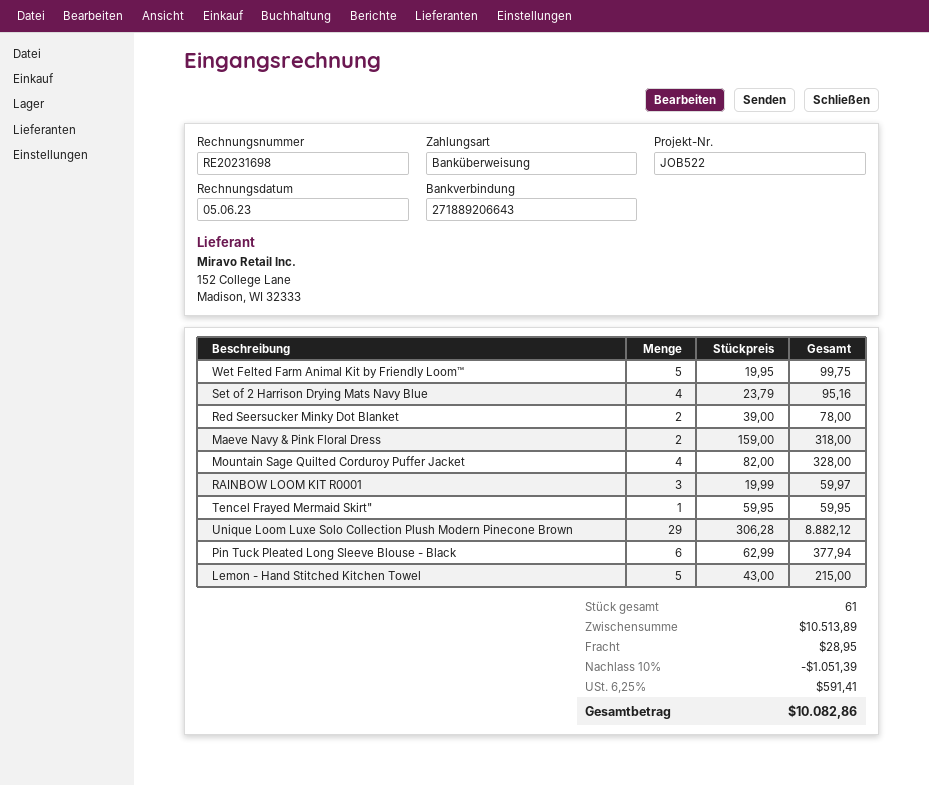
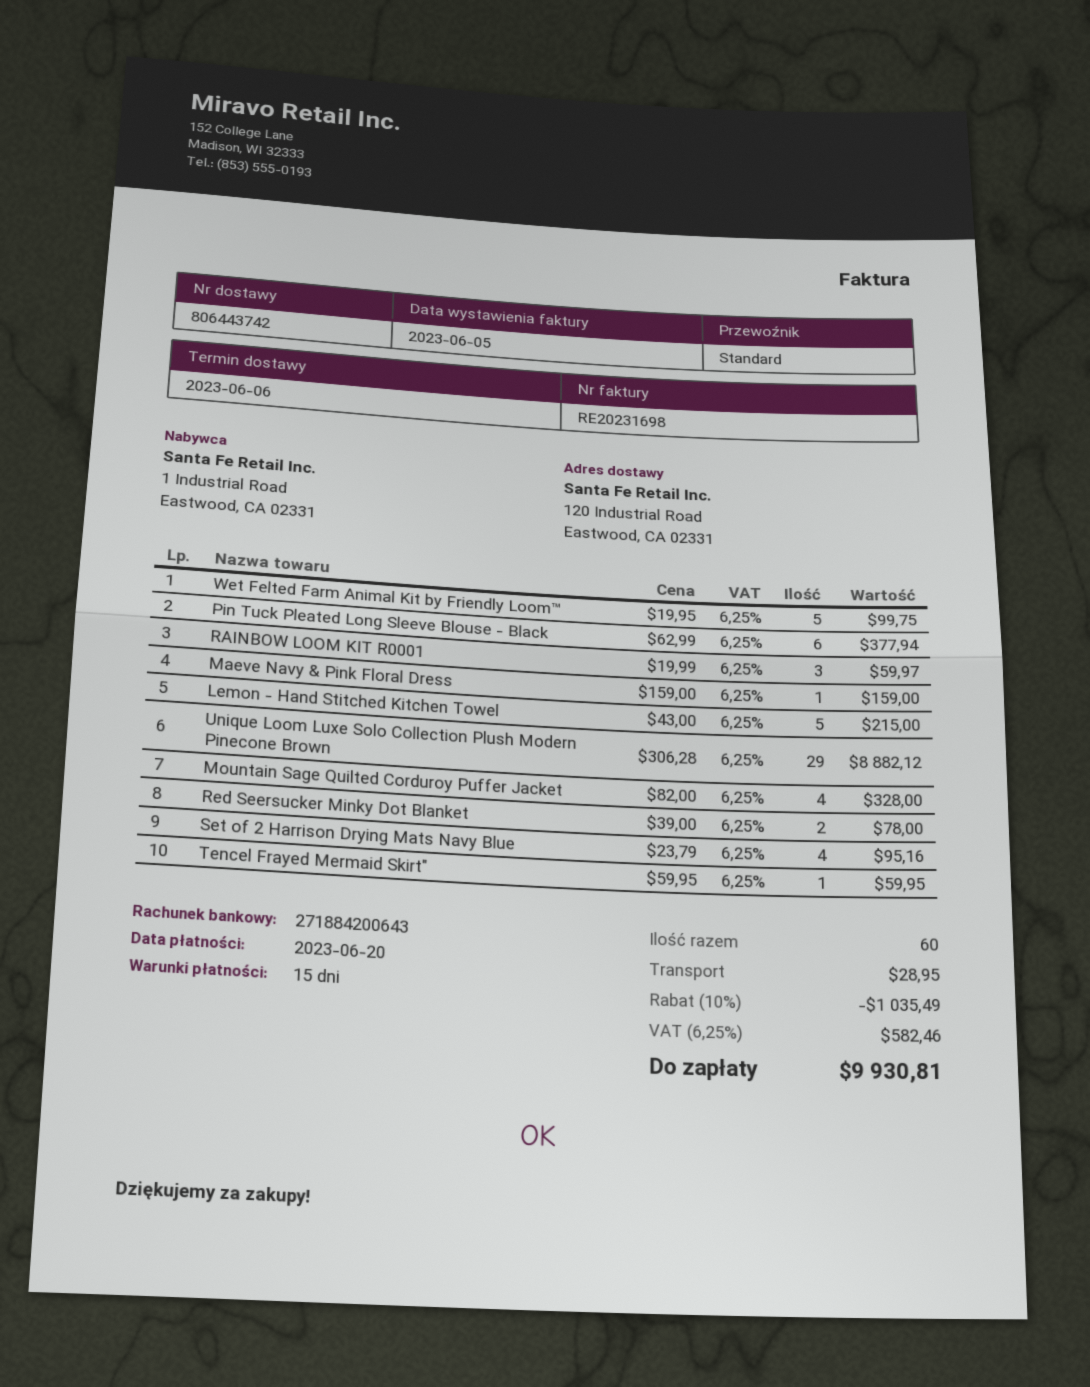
bank account: 271889206643 -> 271884200643
Maeve Navy & Pink Floral Dress: 2 x 159.00 = 318.00 -> 1 x 159.00 = 159.00
total quantity: 61 -> 60
discount: 10% = 1051.39 -> 10% = 1035.49
tax: 6.25% = 591.41 -> 6.25% = 582.46
total: 10082.86 -> 9930.81

